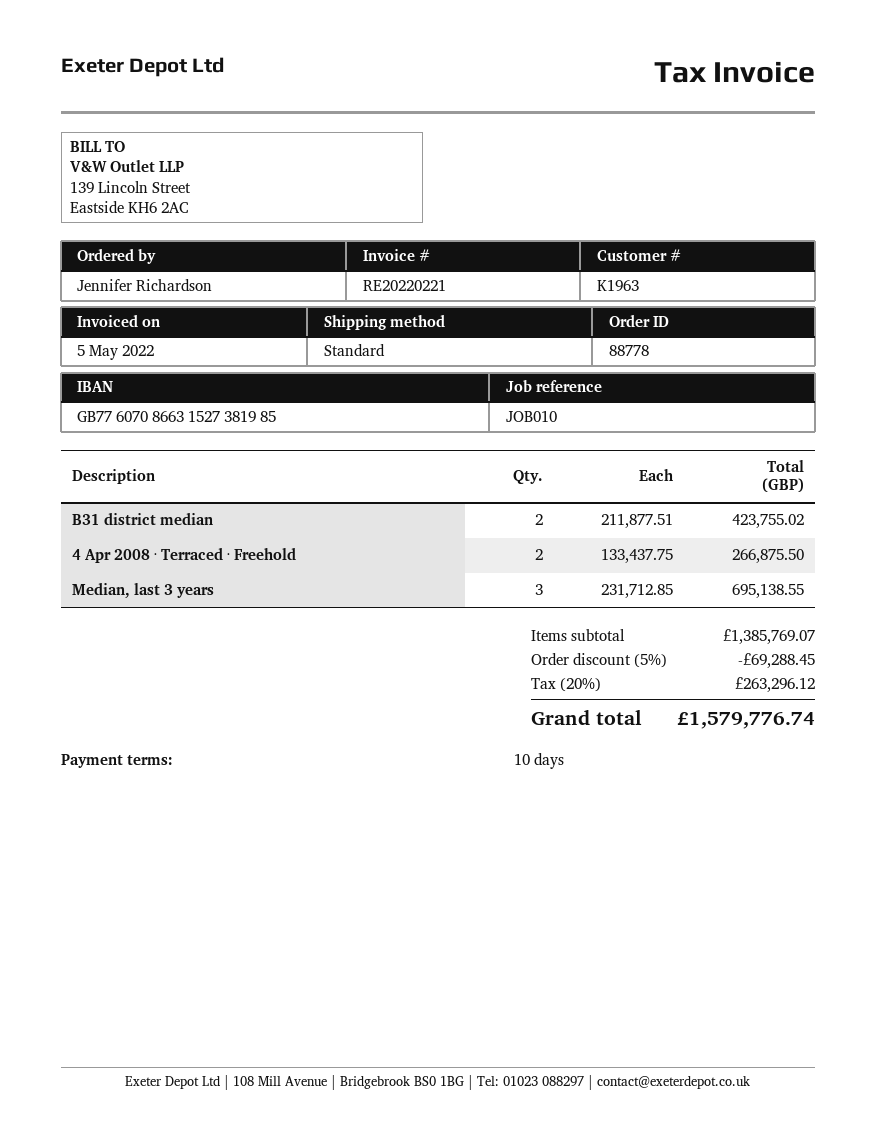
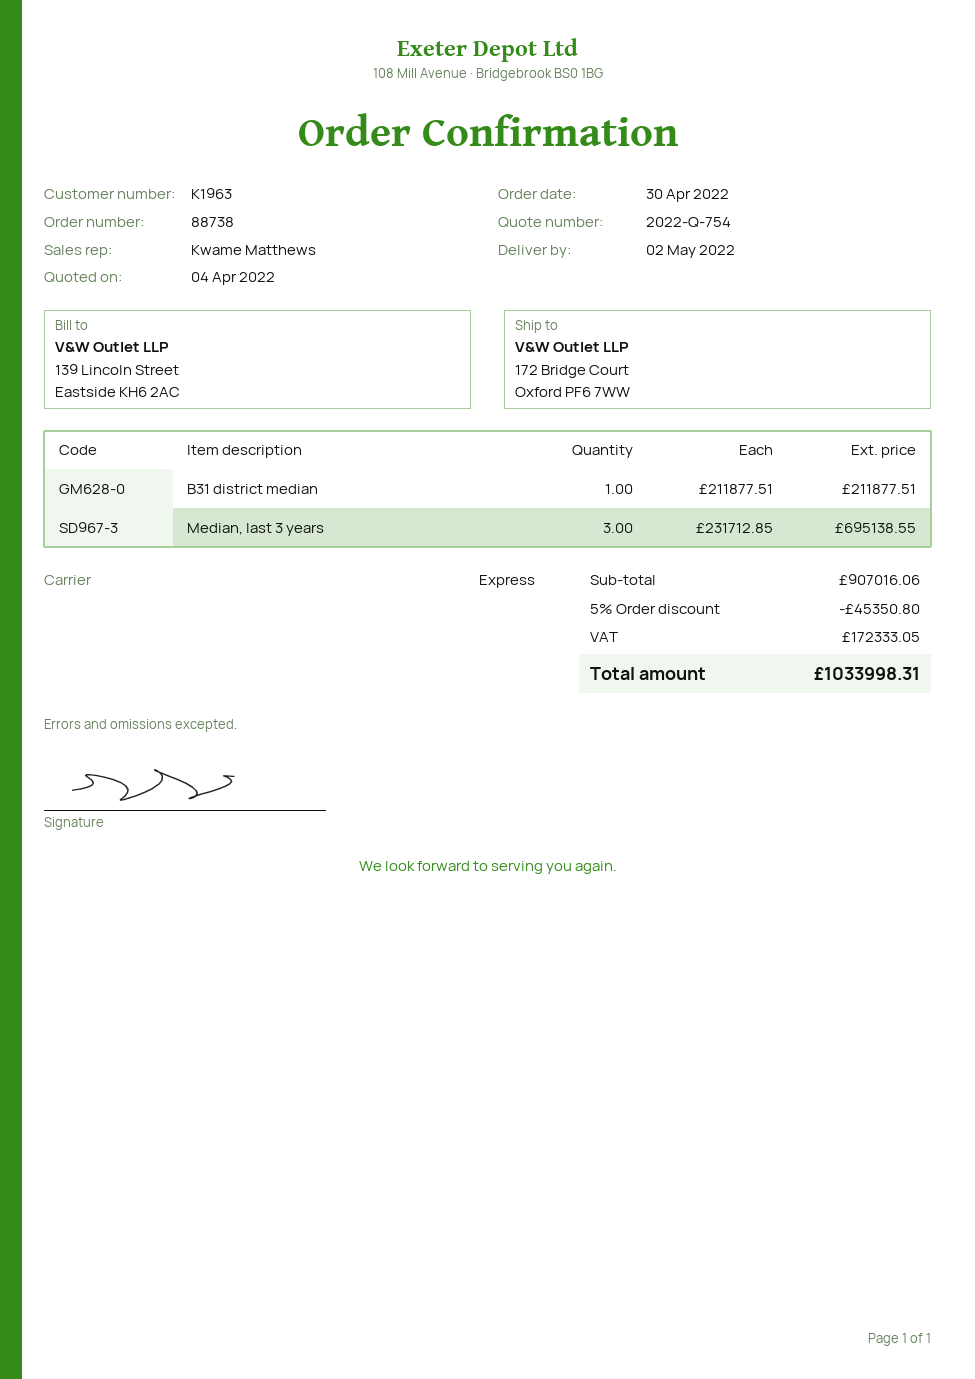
order number: 88778 -> 88738
shipping method: standard -> express
B31 district median: 2 x 211877.51 = 423755.02 -> 1 x 211877.51 = 211877.51
4 Apr 2008 · Terraced · Freehold: 2 x 133437.75 = 266875.50 -> none
subtotal: 1385769.07 -> 907016.06
discount: 5% = 69288.45 -> 5% = 45350.80
tax: 263296.12 -> 172333.05
total: 1579776.74 -> 1033998.31

